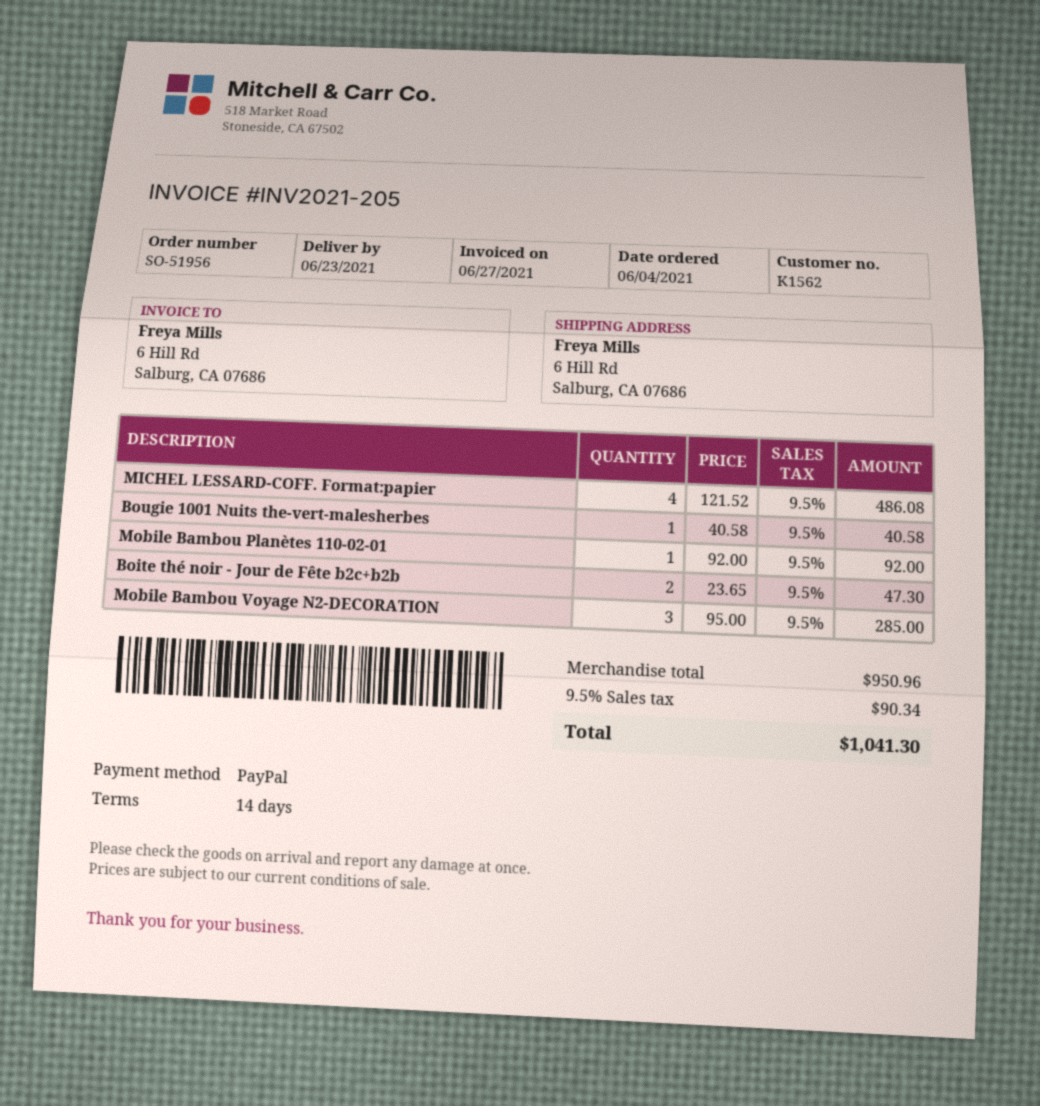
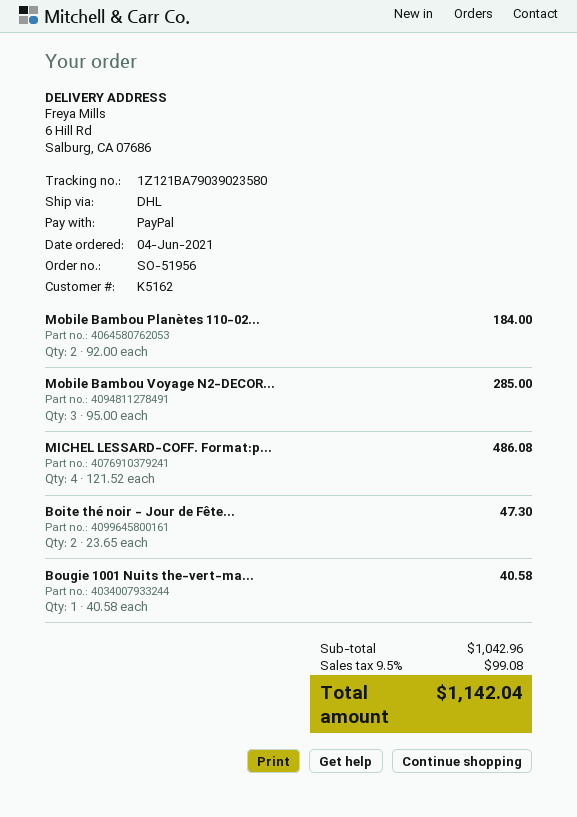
customer number: K1562 -> K5162
Mobile Bambou Planètes 110-02-01: 1 x 92.00 = 92.00 -> 2 x 92.00 = 184.00
subtotal: 950.96 -> 1042.96
tax: 9.5% = 90.34 -> 9.5% = 99.08
total: 1041.30 -> 1142.04

